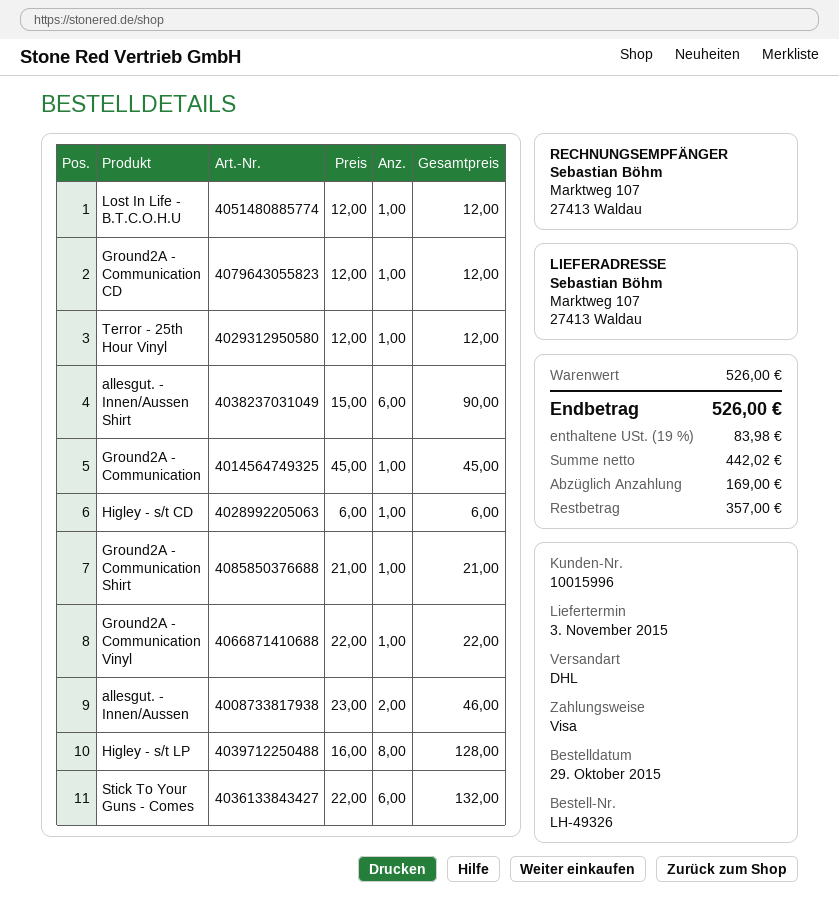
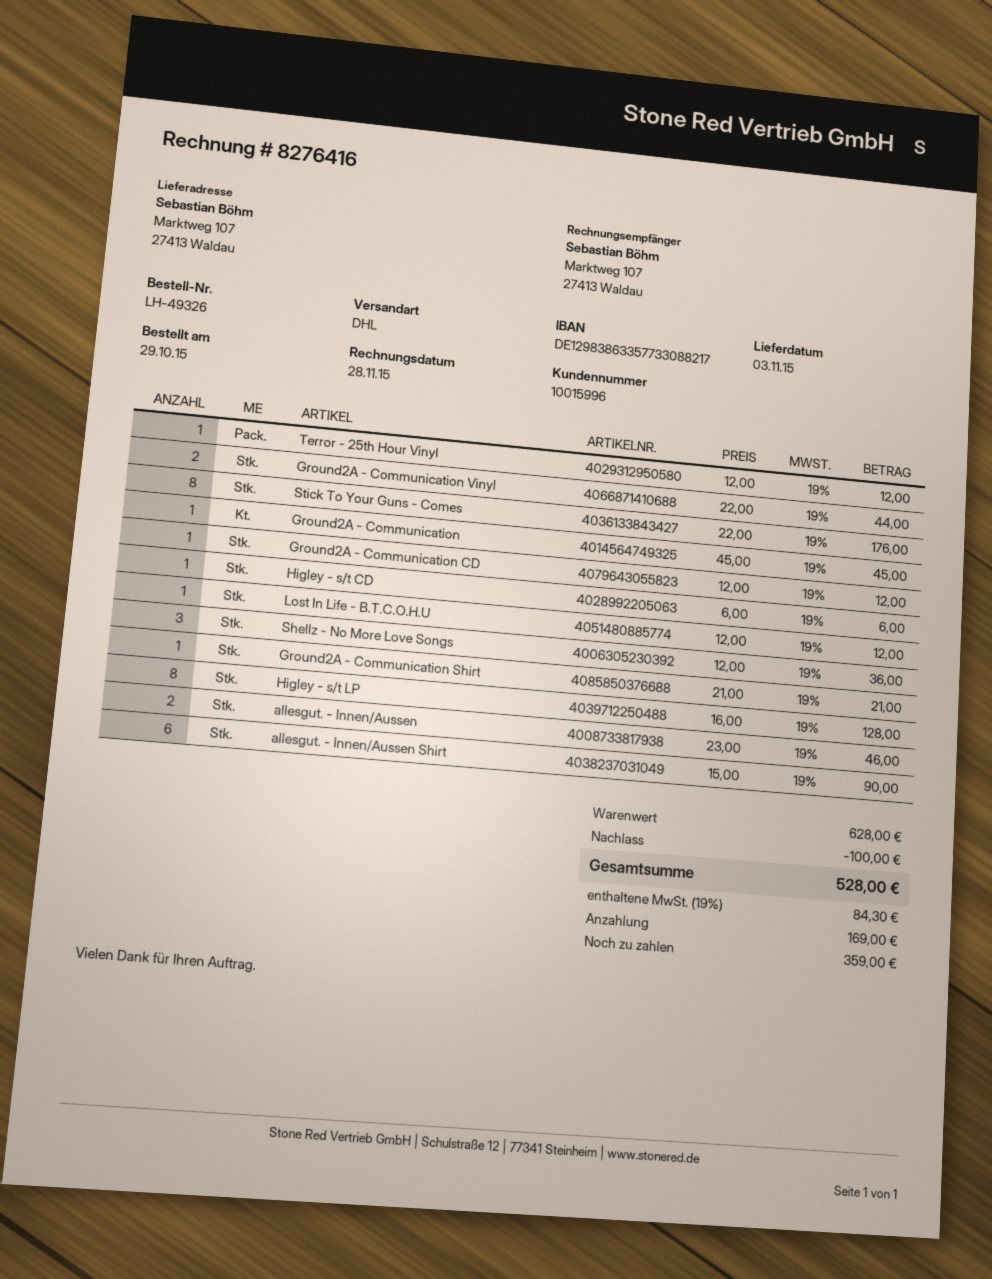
Ground2A - Communication Vinyl: 1 x 22.00 = 22.00 -> 2 x 22.00 = 44.00
Stick To Your Guns - Comes: 6 x 22.00 = 132.00 -> 8 x 22.00 = 176.00
Shellz - No More Love Songs: none -> 3 x 12.00 = 36.00
subtotal: 526.00 -> 628.00
discount: none -> 100.00
tax: 19% = 83.98 -> 19% = 84.30
total: 526.00 -> 528.00
balance: 357.00 -> 359.00

